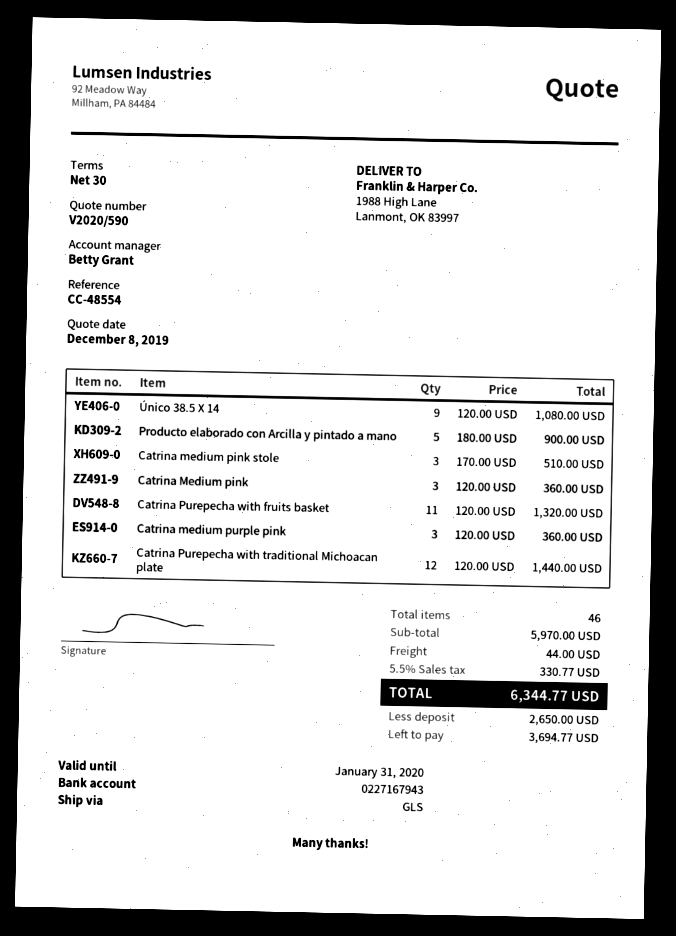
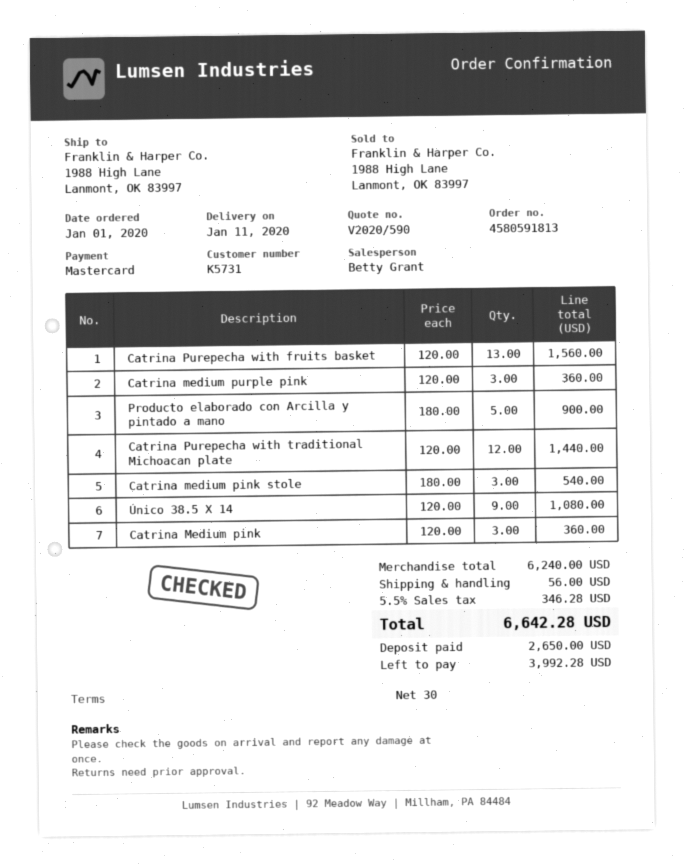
Catrina medium pink stole: 3 x 170.00 = 510.00 -> 3 x 180.00 = 540.00
Catrina Purepecha with fruits basket: 11 x 120.00 = 1320.00 -> 13 x 120.00 = 1560.00
subtotal: 5970.00 -> 6240.00
shipping: 44.00 -> 56.00
tax: 5.5% = 330.77 -> 5.5% = 346.28
total: 6344.77 -> 6642.28
balance: 3694.77 -> 3992.28

